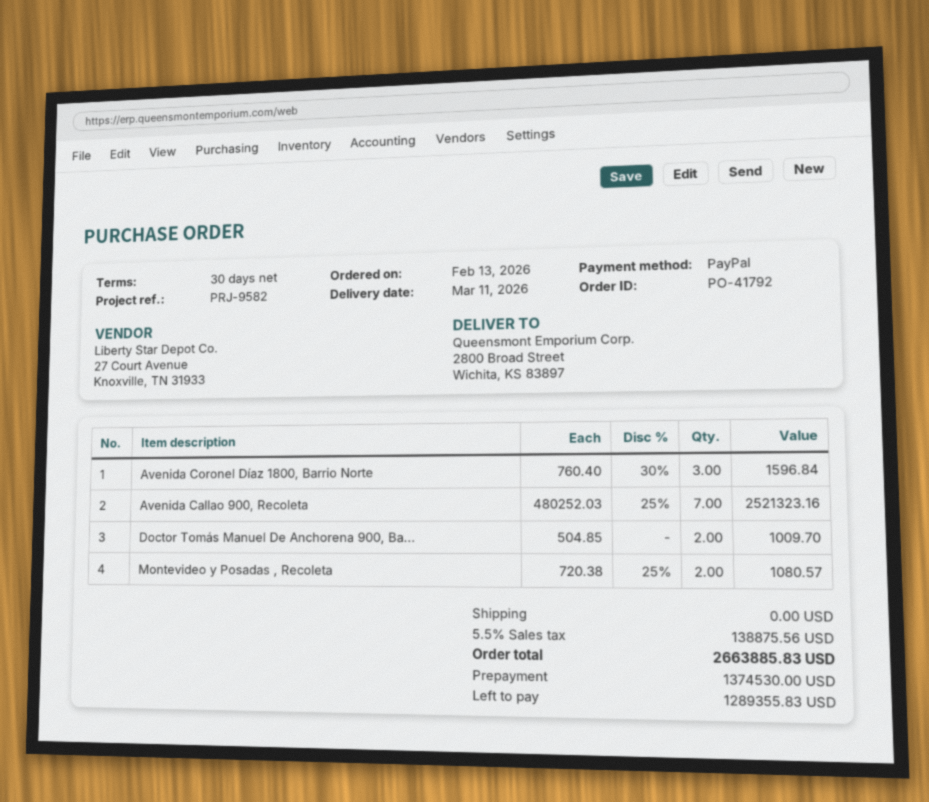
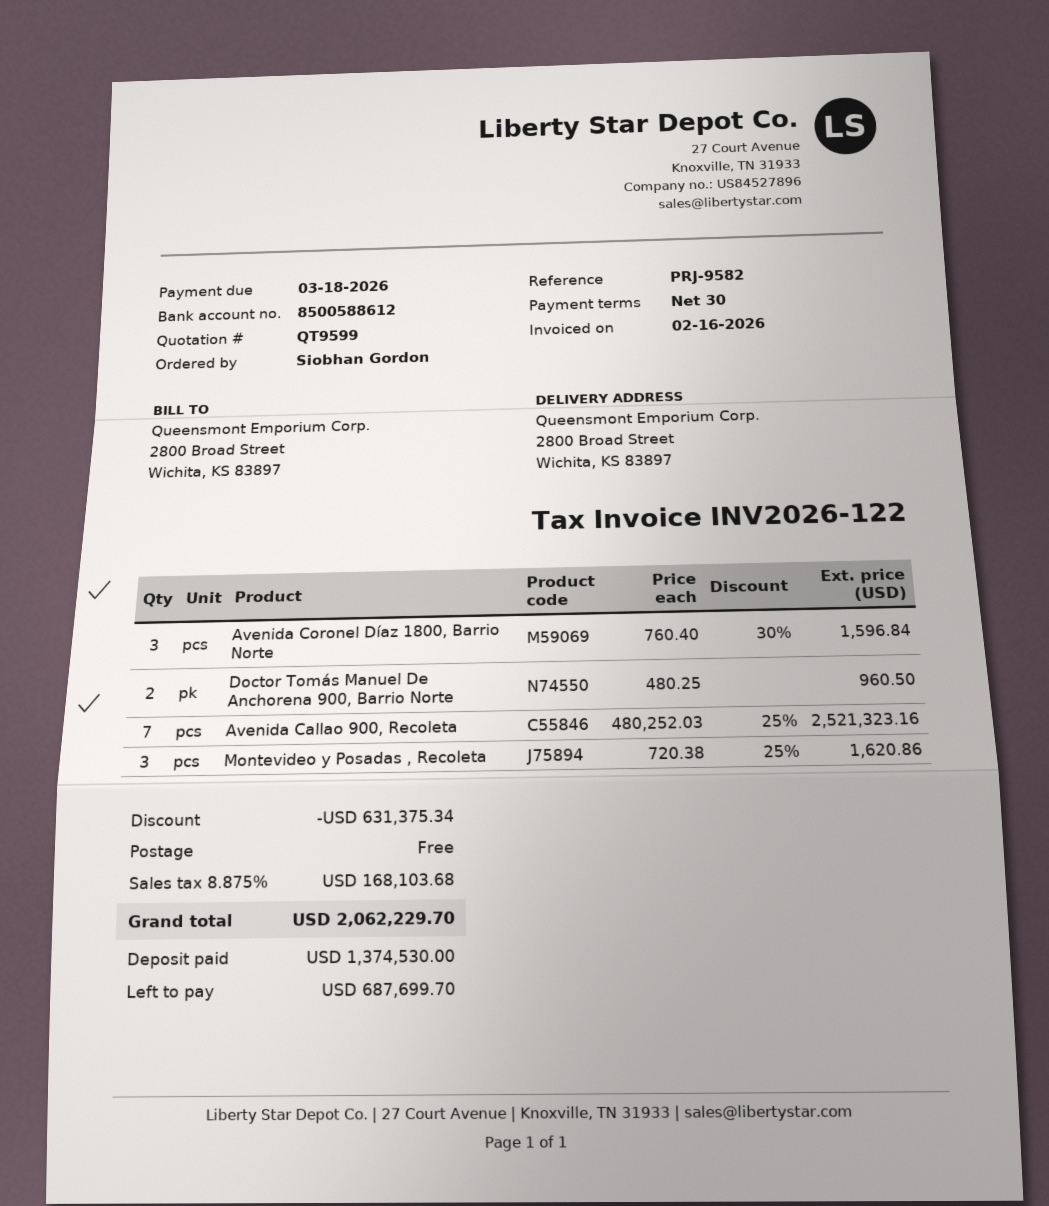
Doctor Tomás Manuel De Anchorena 900, Ba...: 2 x 504.85 = 1009.70 -> 2 x 480.25 = 960.50
Montevideo y Posadas , Recoleta: 2 x 720.38 - 25% = 1080.57 -> 3 x 720.38 - 25% = 1620.86
discount: none -> 631375.34
tax: 5.5% = 138875.56 -> 8.875% = 168103.68
total: 2663885.83 -> 2062229.70
balance: 1289355.83 -> 687699.70

